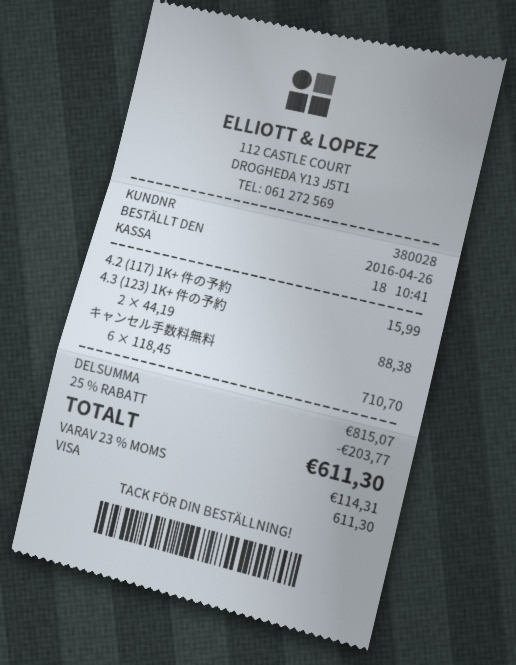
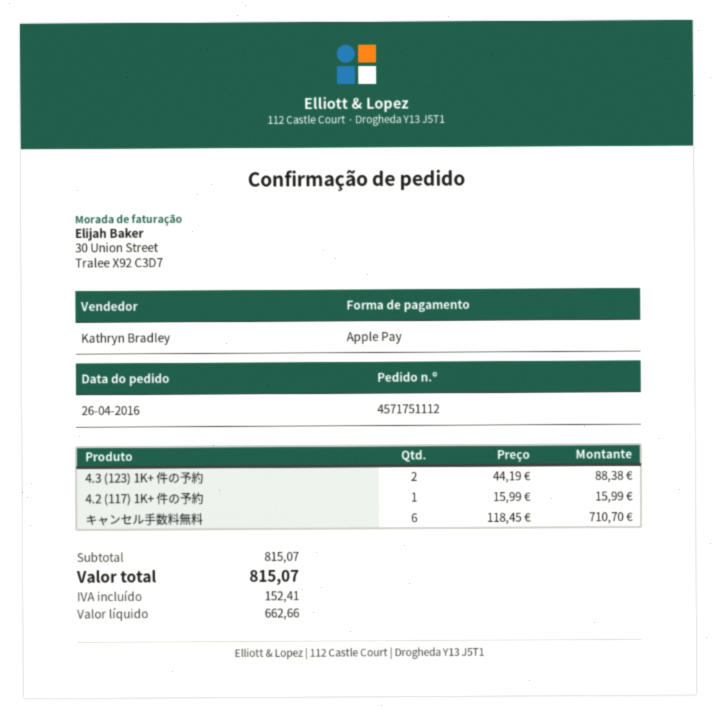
payment method: Visa -> Apple Pay
discount: 25% = 203.77 -> none
tax: 114.31 -> 152.41
total: 611.30 -> 815.07

